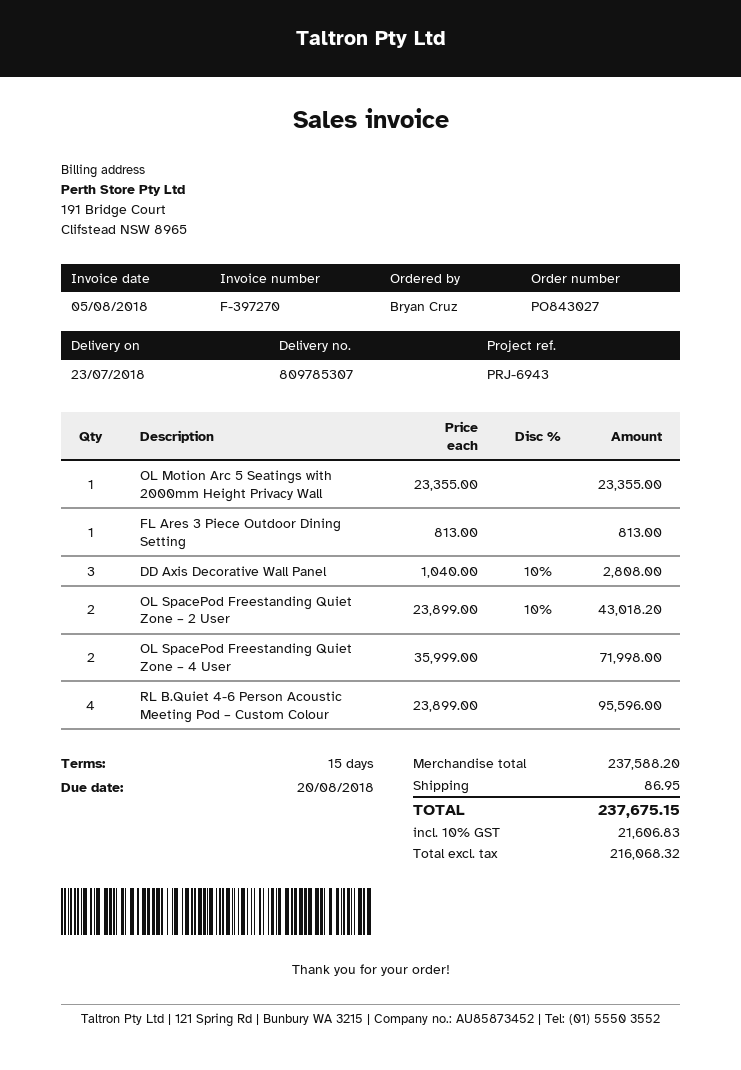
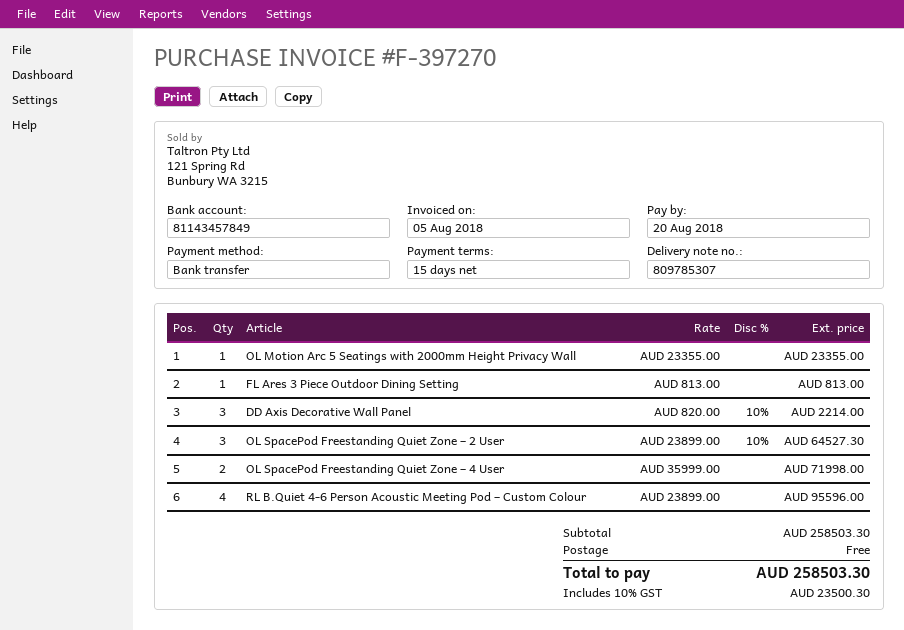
DD Axis Decorative Wall Panel: 3 x 1040.00 - 10% = 2808.00 -> 3 x 820.00 - 10% = 2214.00
OL SpacePod Freestanding Quiet Zone – 2 User: 2 x 23899.00 - 10% = 43018.20 -> 3 x 23899.00 - 10% = 64527.30
subtotal: 237588.20 -> 258503.30
shipping: 86.95 -> 0.00
tax: 10% = 21606.83 -> 10% = 23500.30
total: 237675.15 -> 258503.30

